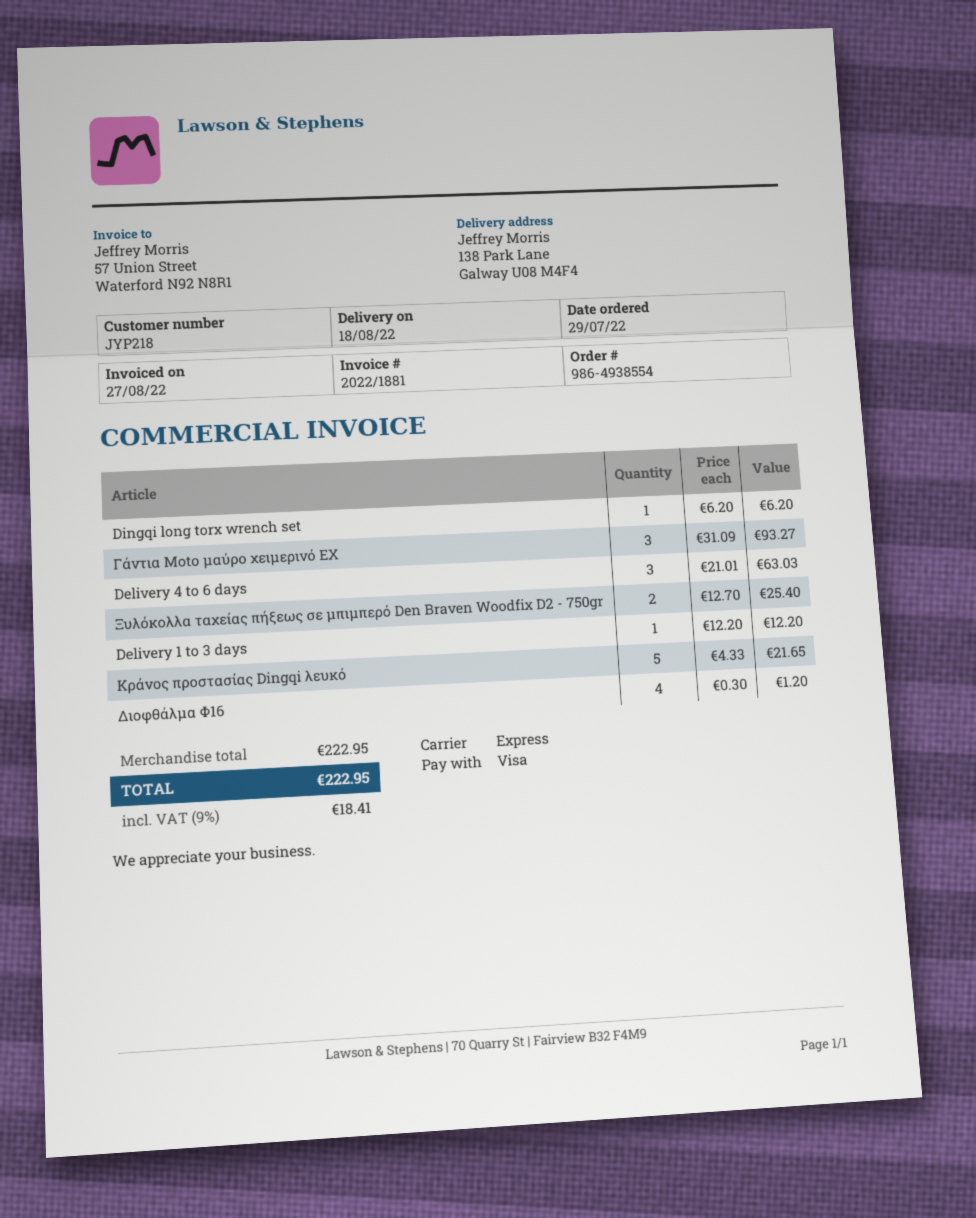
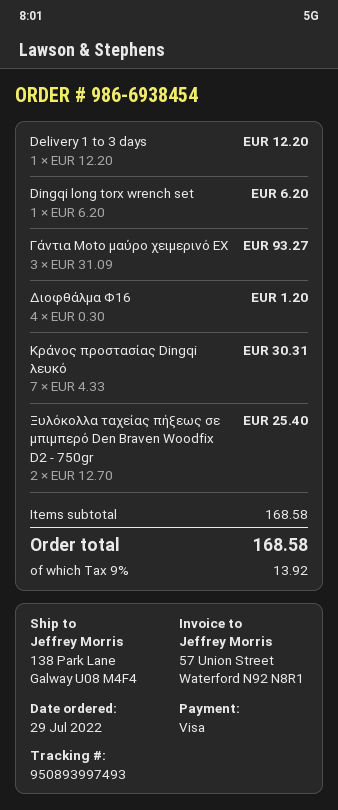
order number: 986-4938554 -> 986-6938454
Delivery 4 to 6 days: 3 x 21.01 = 63.03 -> none
Κράνος προστασίας Dingqi λευκό: 5 x 4.33 = 21.65 -> 7 x 4.33 = 30.31
subtotal: 222.95 -> 168.58
tax: 9% = 18.41 -> 9% = 13.92
total: 222.95 -> 168.58

